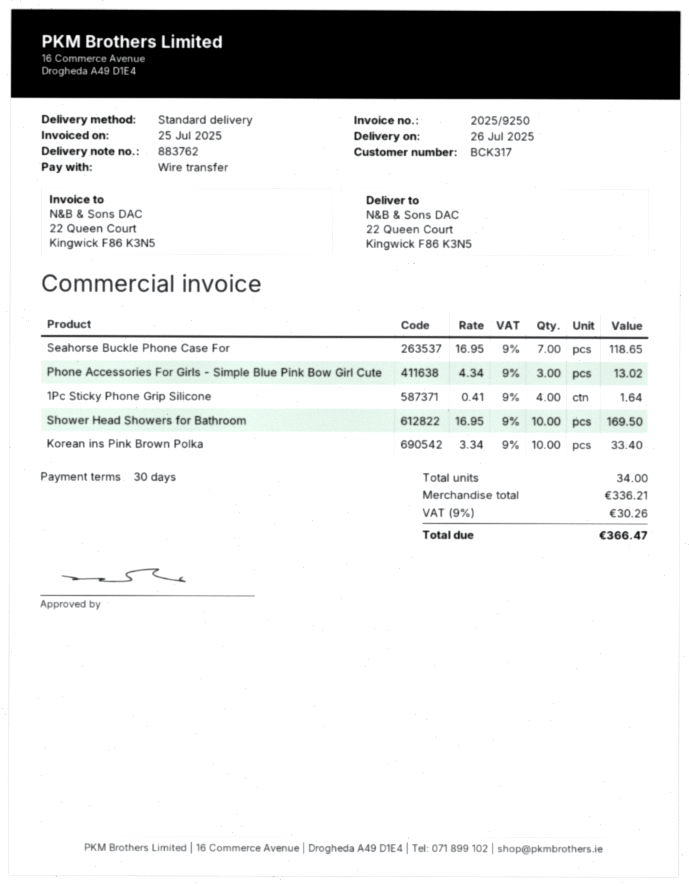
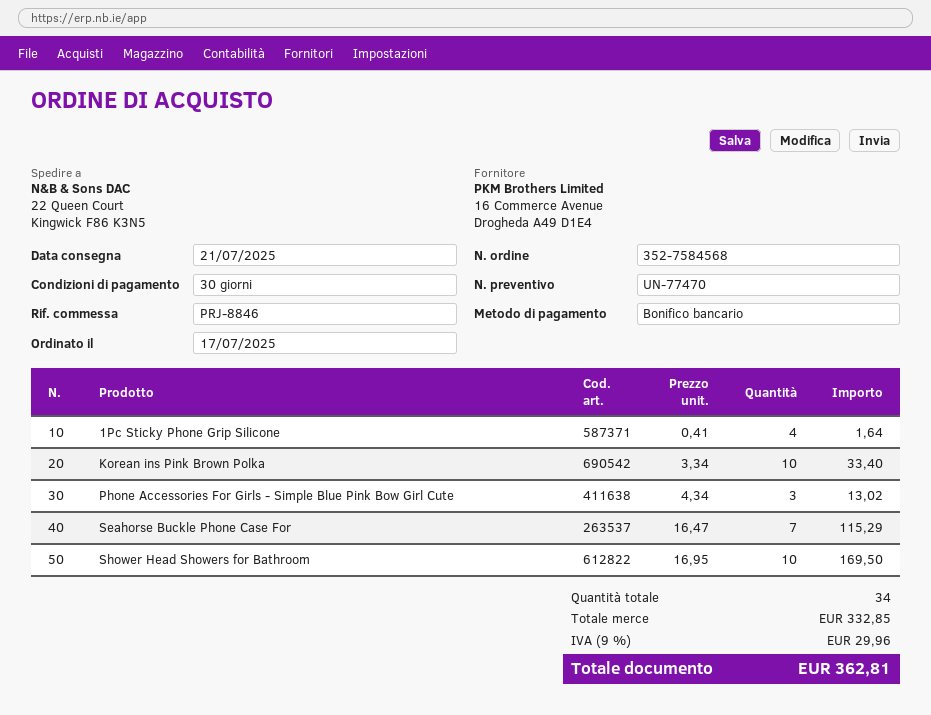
delivery date: 2025-07-26 -> 2025-07-21
Seahorse Buckle Phone Case For: 7 x 16.95 = 118.65 -> 7 x 16.47 = 115.29
subtotal: 336.21 -> 332.85
tax: 9% = 30.26 -> 9% = 29.96
total: 366.47 -> 362.81

